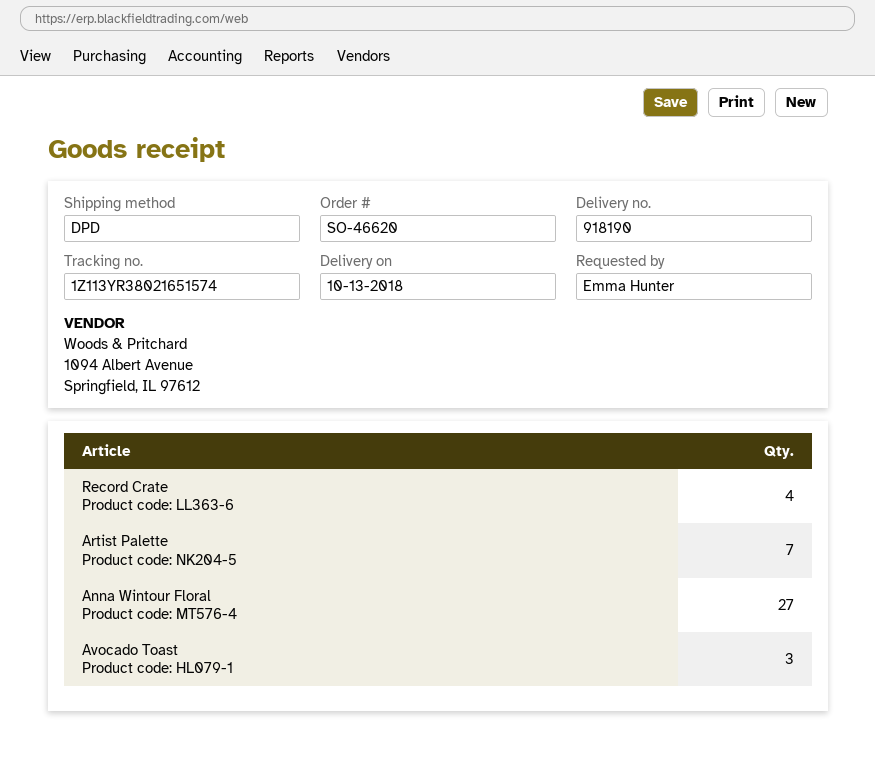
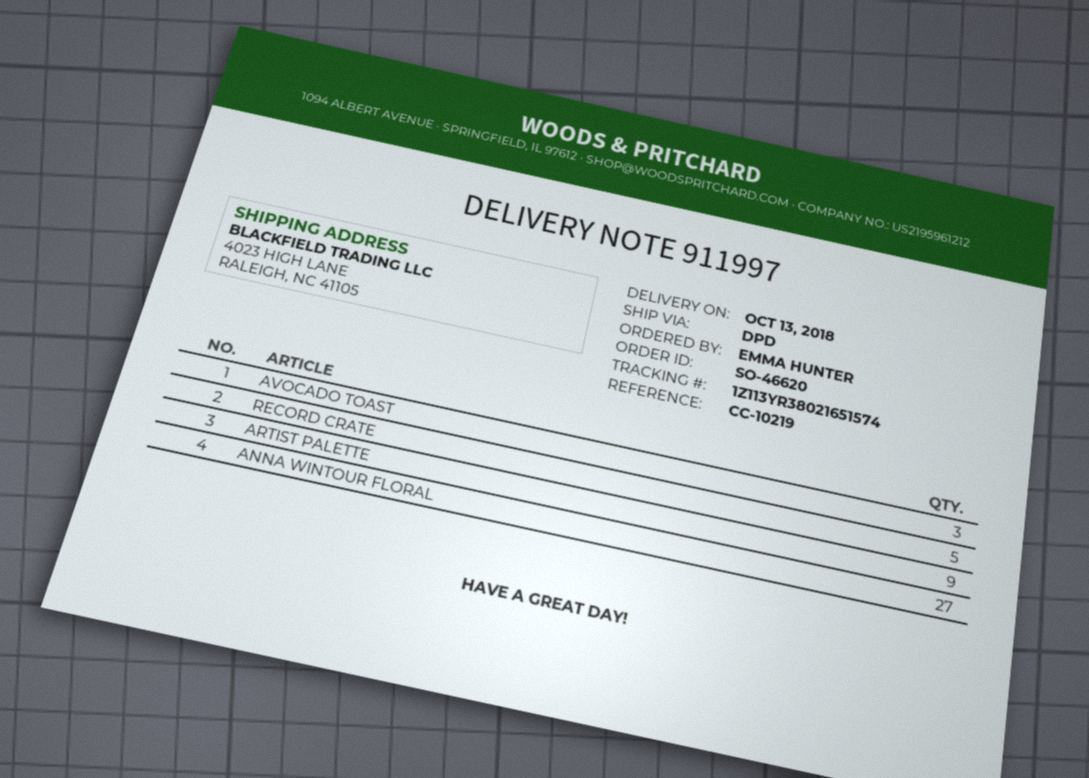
delivery note number: 918190 -> 911997
Record Crate: 4 -> 5
Artist Palette: 7 -> 9

